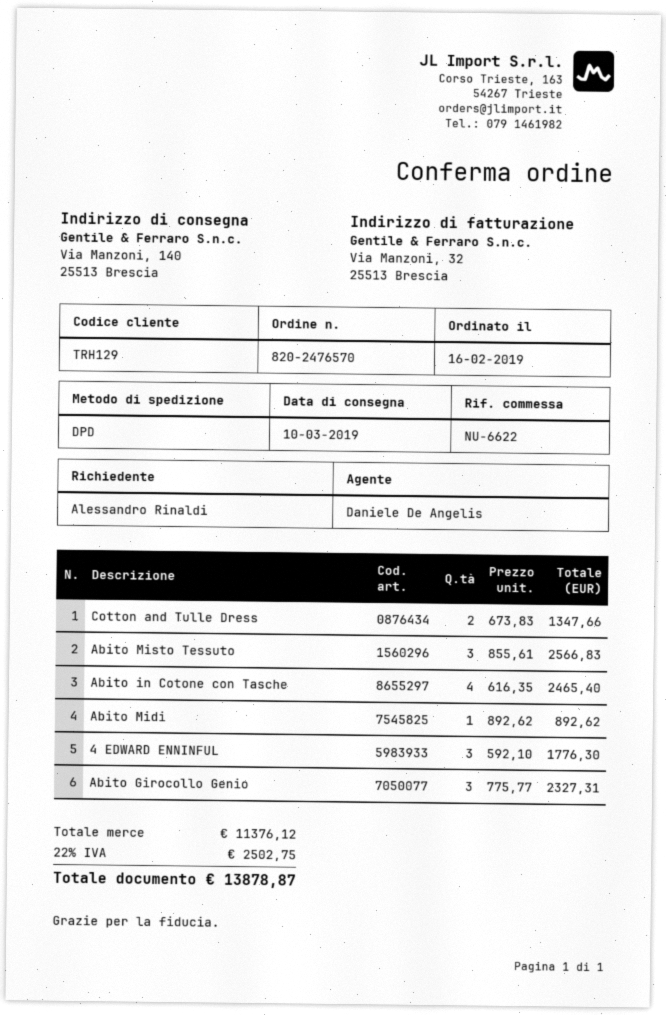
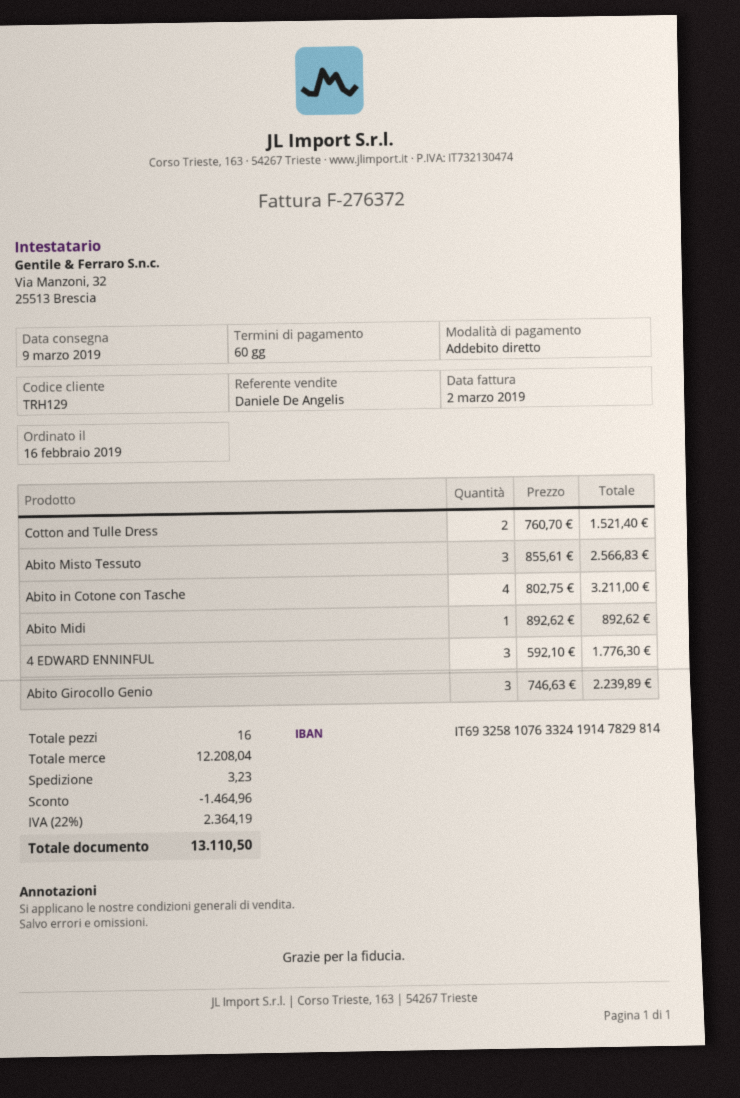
delivery date: 2019-03-10 -> 2019-03-09
Cotton and Tulle Dress: 2 x 673.83 = 1347.66 -> 2 x 760.70 = 1521.40
Abito in Cotone con Tasche: 4 x 616.35 = 2465.40 -> 4 x 802.75 = 3211.00
Abito Girocollo Genio: 3 x 775.77 = 2327.31 -> 3 x 746.63 = 2239.89
subtotal: 11376.12 -> 12208.04
discount: none -> 1464.96
shipping: none -> 3.23
tax: 22% = 2502.75 -> 22% = 2364.19
total: 13878.87 -> 13110.50

